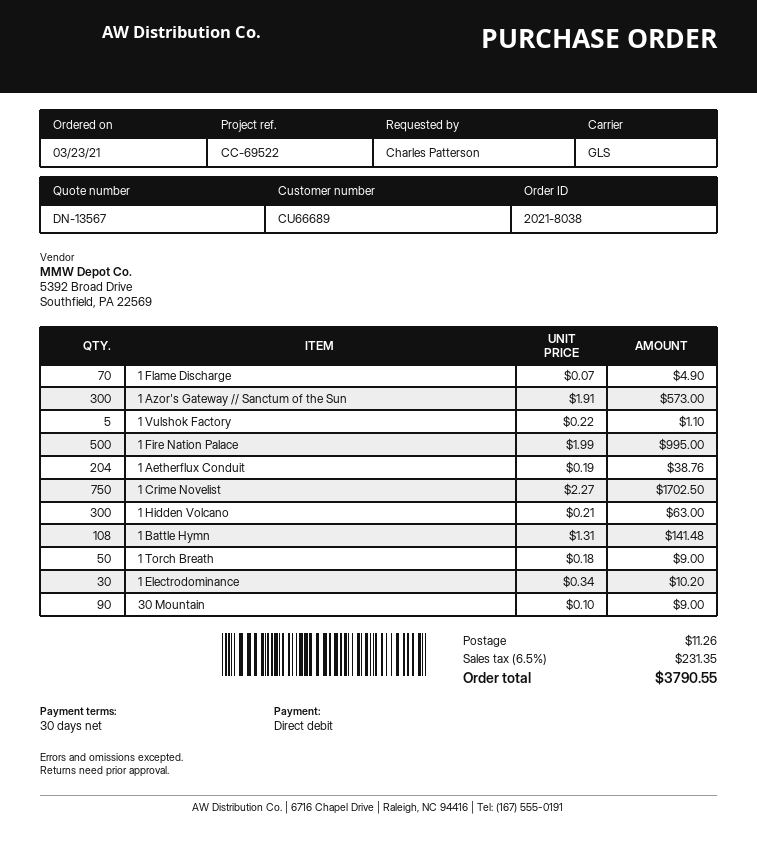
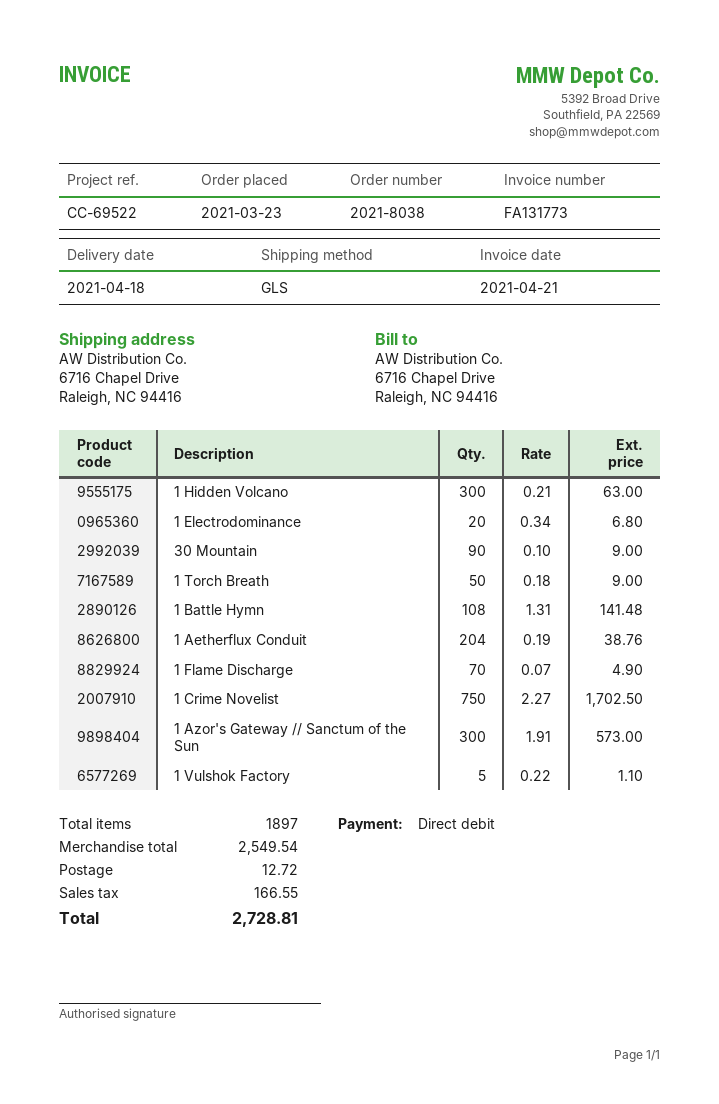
1 Fire Nation Palace: 500 x 1.99 = 995.00 -> none
1 Electrodominance: 30 x 0.34 = 10.20 -> 20 x 0.34 = 6.80
shipping: 11.26 -> 12.72
tax: 231.35 -> 166.55
total: 3790.55 -> 2728.81

